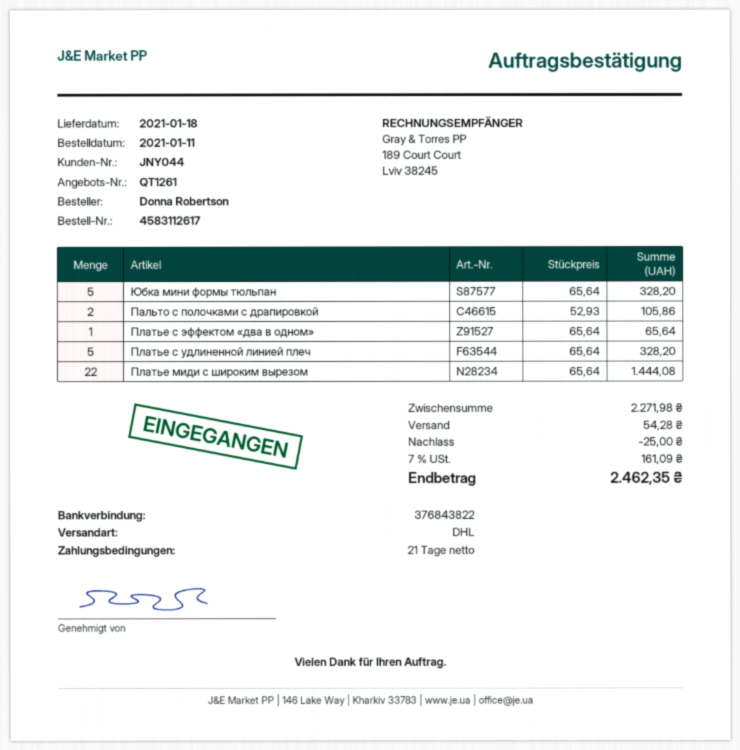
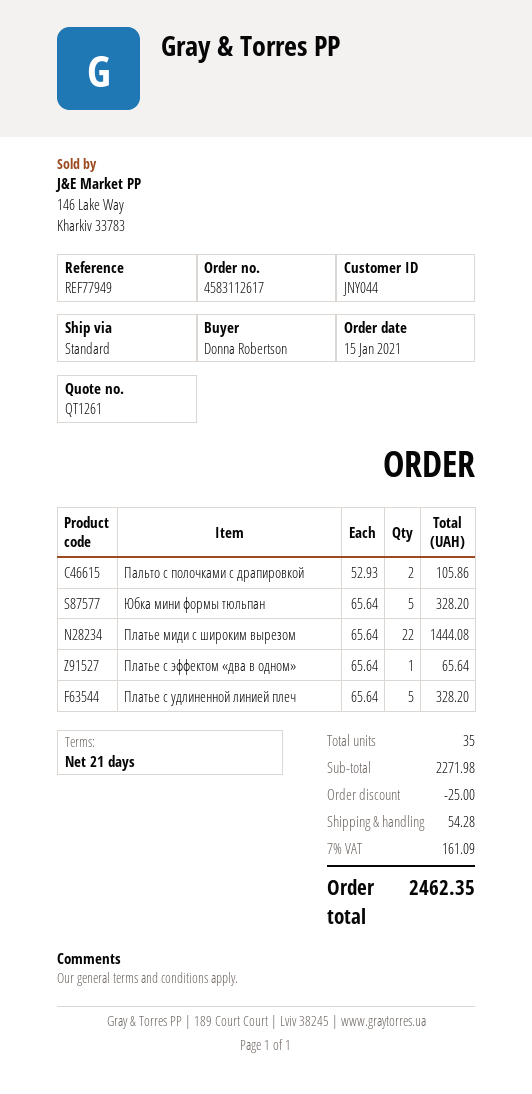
order date: 2021-01-11 -> 2021-01-15
shipping method: DHL -> standard

